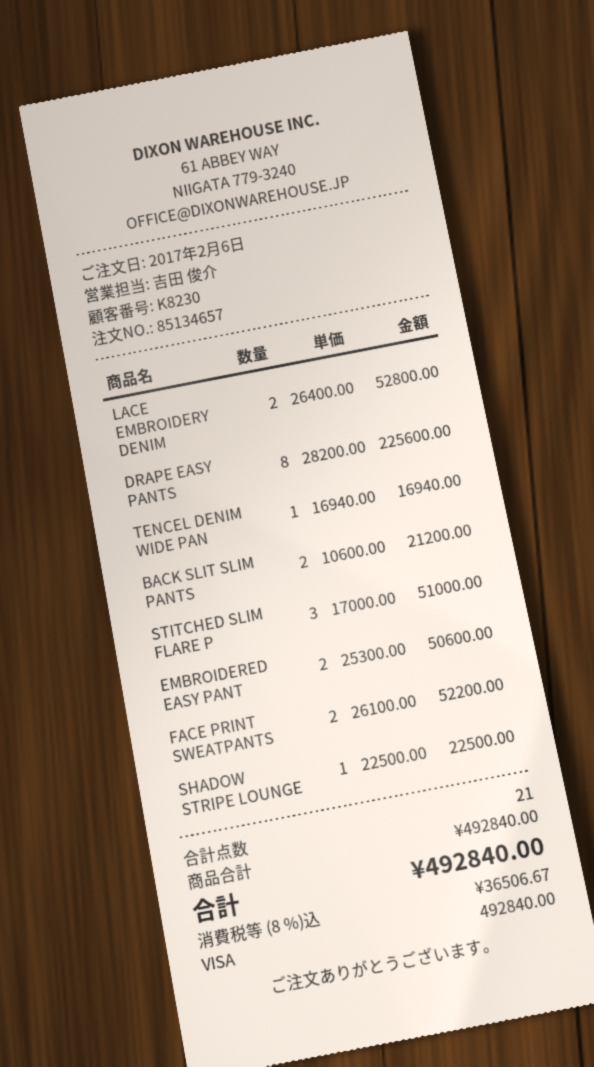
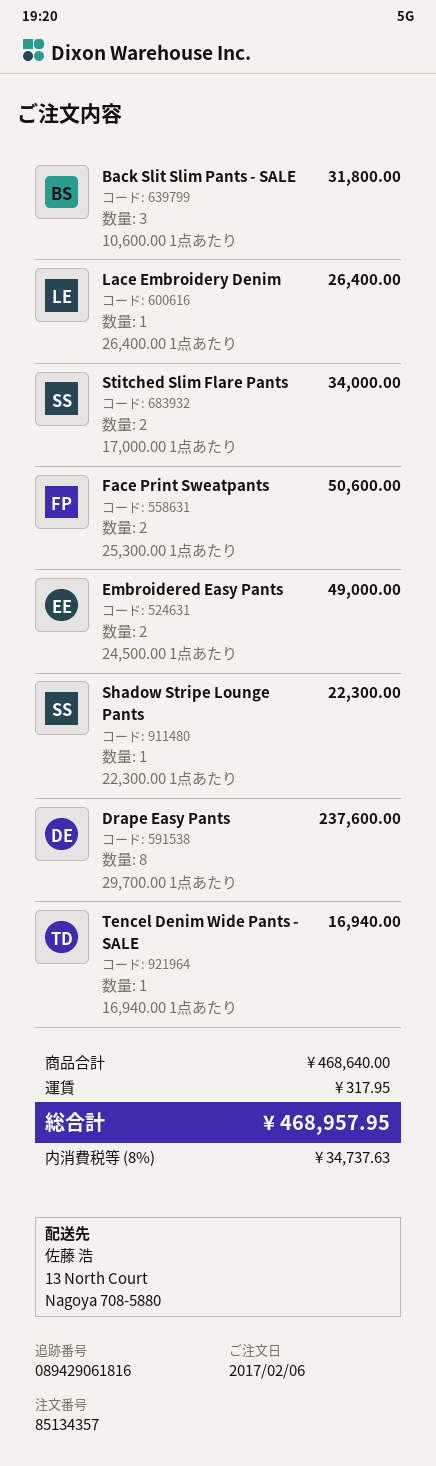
order number: 85134657 -> 85134357
LACE EMBROIDERY DENIM: 2 x 26400.00 = 52800.00 -> 1 x 26400.00 = 26400.00
DRAPE EASY PANTS: 8 x 28200.00 = 225600.00 -> 8 x 29700.00 = 237600.00
BACK SLIT SLIM PANTS: 2 x 10600.00 = 21200.00 -> 3 x 10600.00 = 31800.00
STITCHED SLIM FLARE P: 3 x 17000.00 = 51000.00 -> 2 x 17000.00 = 34000.00
EMBROIDERED EASY PANT: 2 x 25300.00 = 50600.00 -> 2 x 24500.00 = 49000.00
FACE PRINT SWEATPANTS: 2 x 26100.00 = 52200.00 -> 2 x 25300.00 = 50600.00
SHADOW STRIPE LOUNGE: 1 x 22500.00 = 22500.00 -> 1 x 22300.00 = 22300.00
subtotal: 492840.00 -> 468640.00
shipping: none -> 317.95
tax: 8% = 36506.67 -> 8% = 34737.63
total: 492840.00 -> 468957.95

